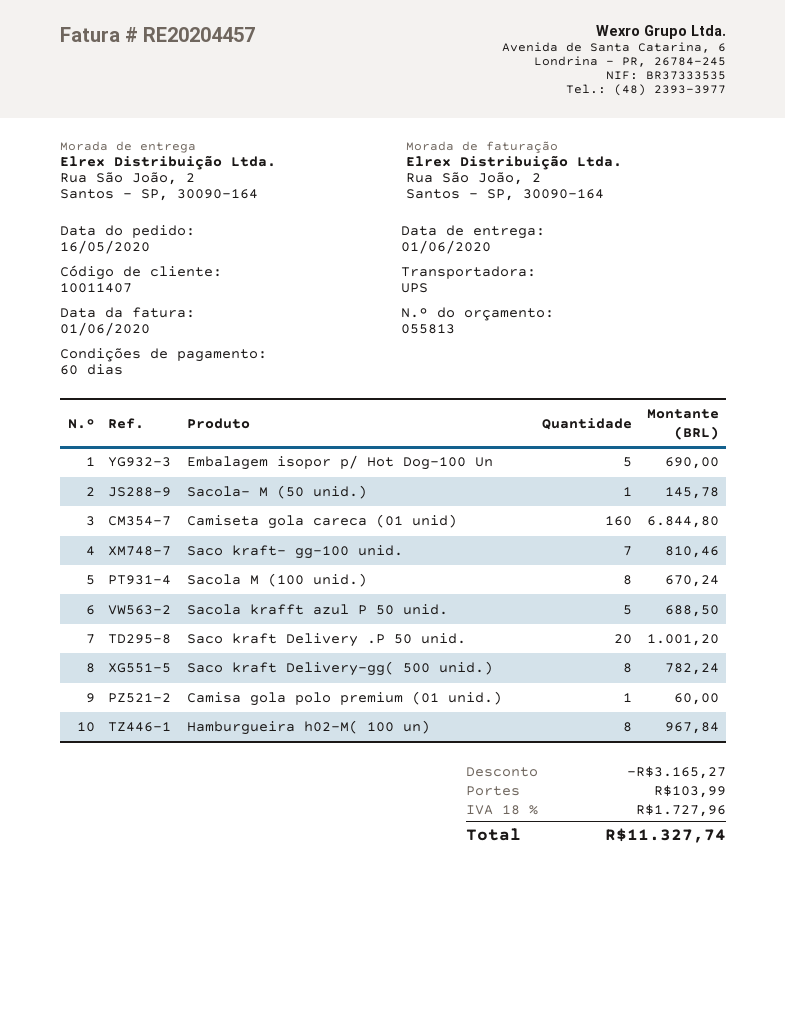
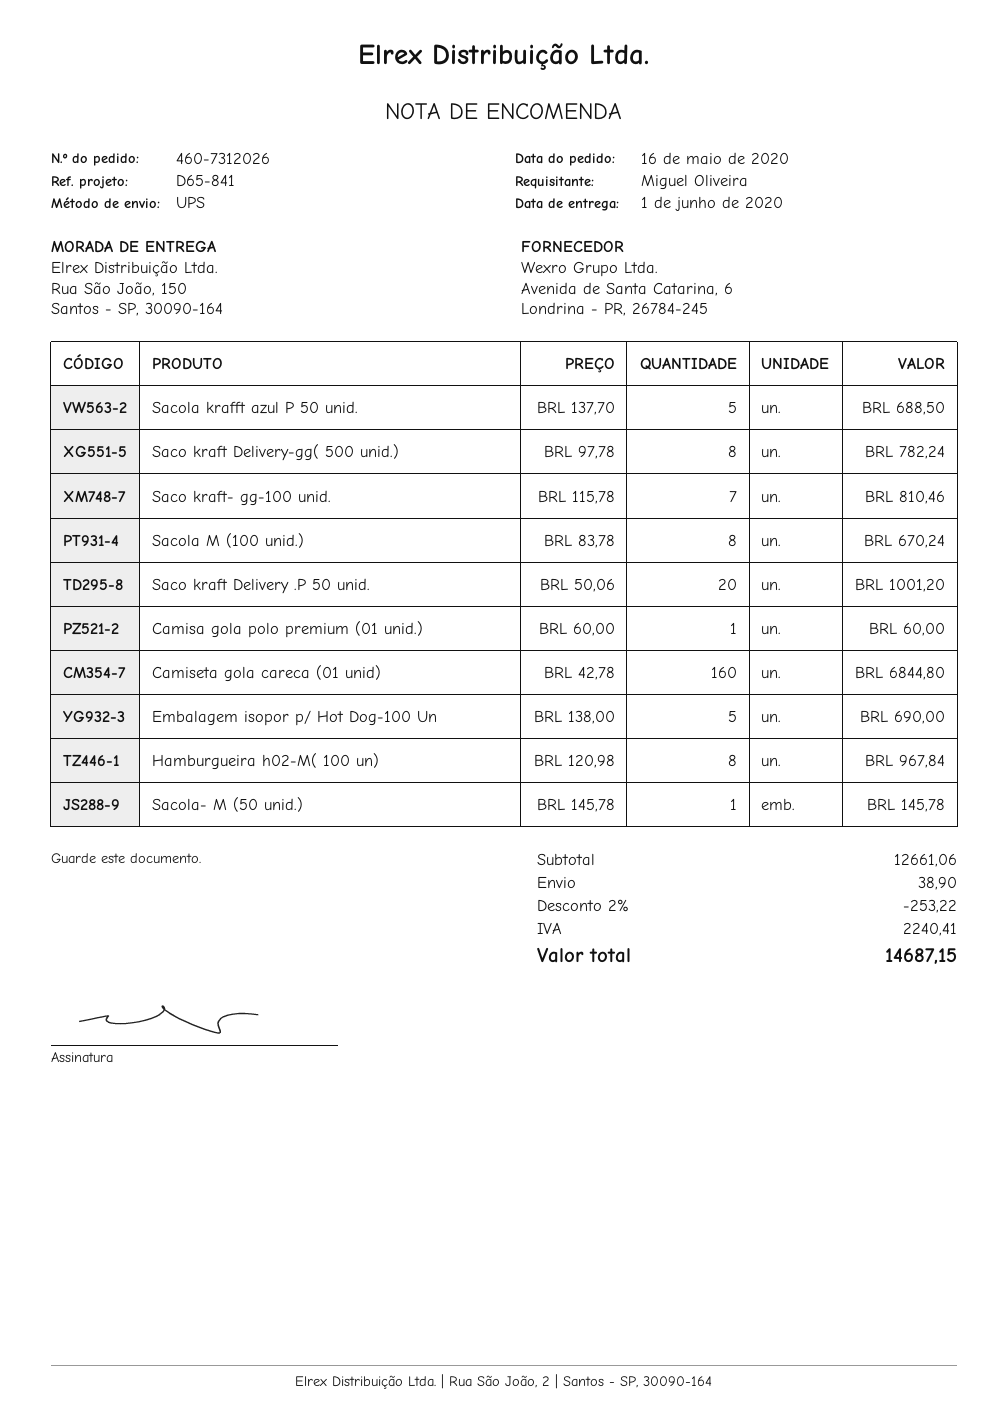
ship to: Rua São João, 2, Santos - SP, 30090-164 -> Rua São João, 150, Santos - SP, 30090-164
discount: 3165.27 -> 253.22
shipping: 103.99 -> 38.90
tax: 1727.96 -> 2240.41
total: 11327.74 -> 14687.15

